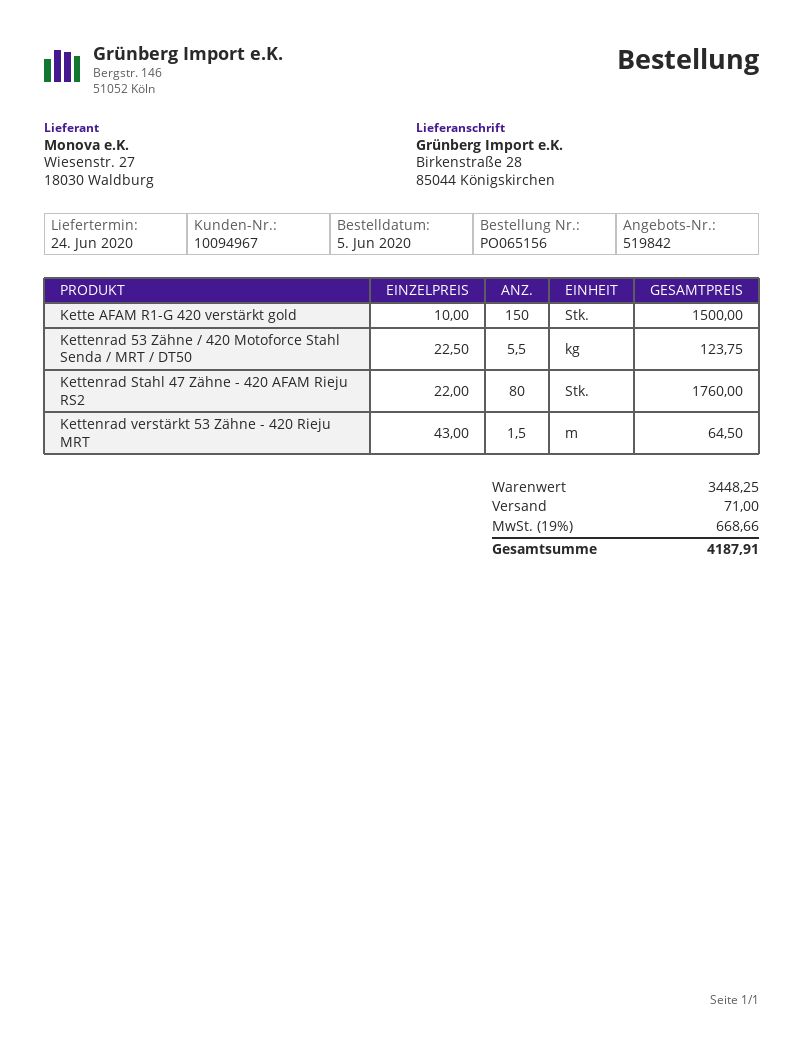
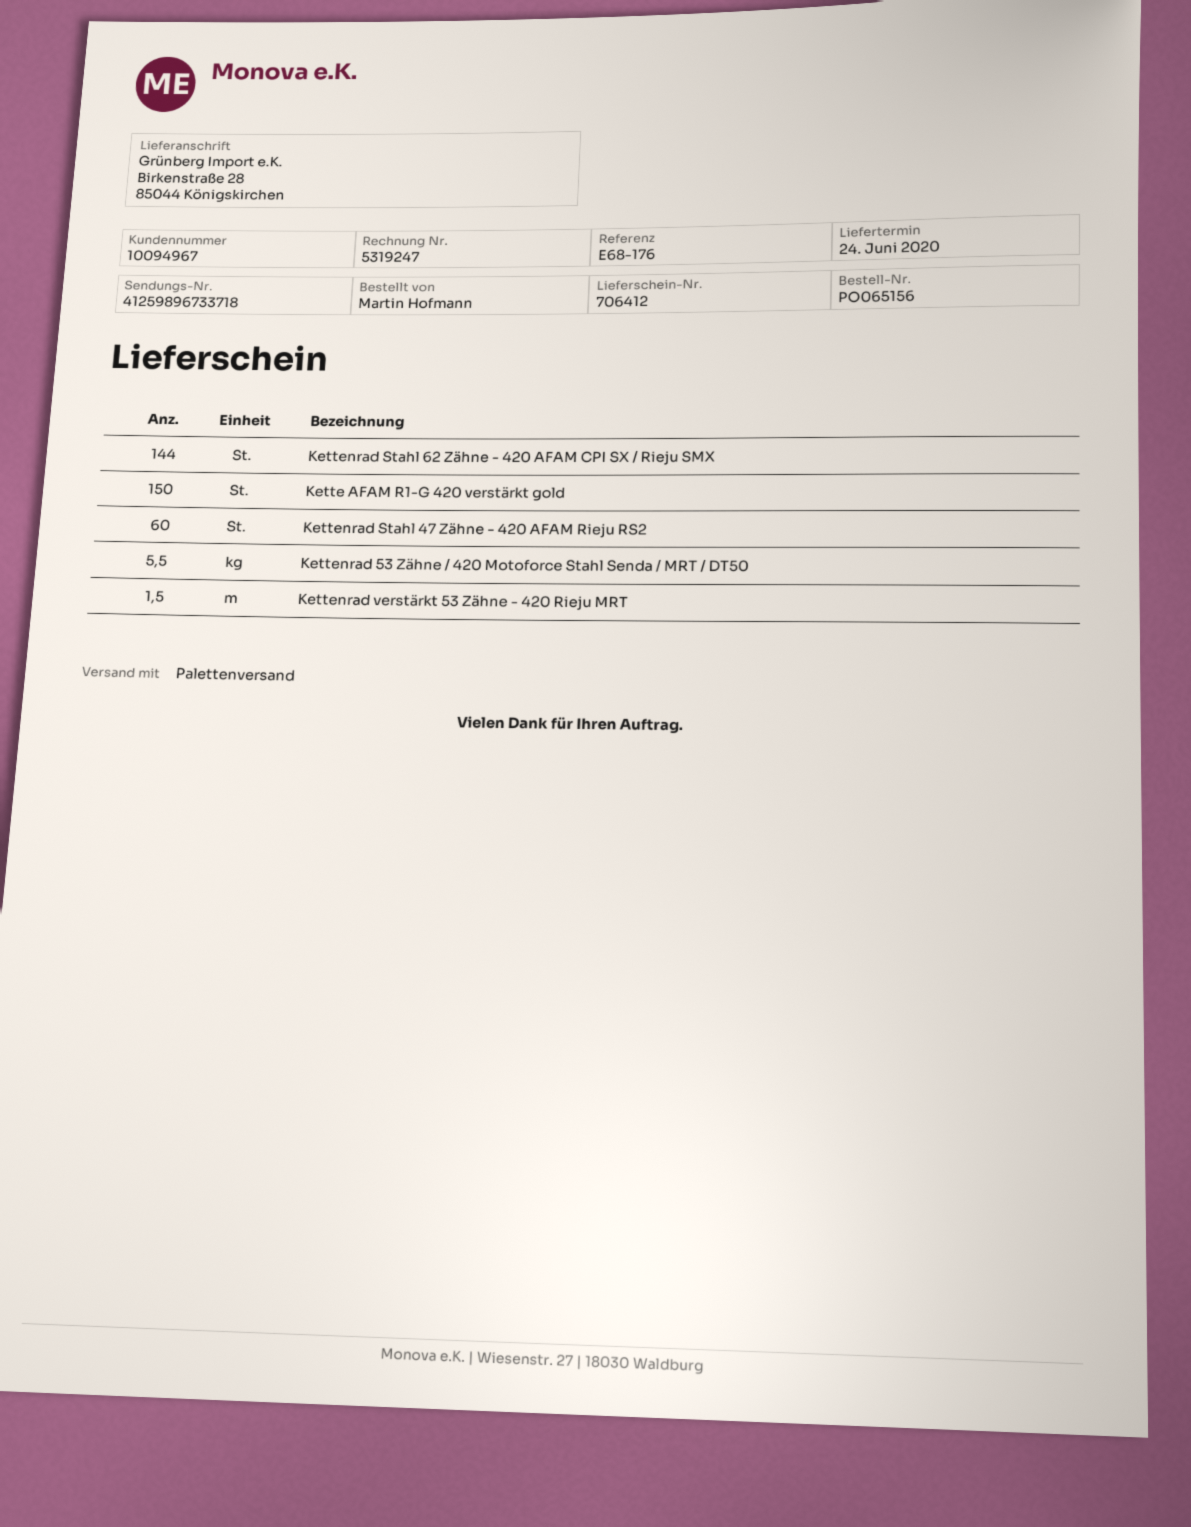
Kettenrad Stahl 47 Zähne - 420 AFAM Rieju RS2: 80 -> 60
Kettenrad Stahl 62 Zähne - 420 AFAM CPI SX / Rieju SMX: none -> 144

